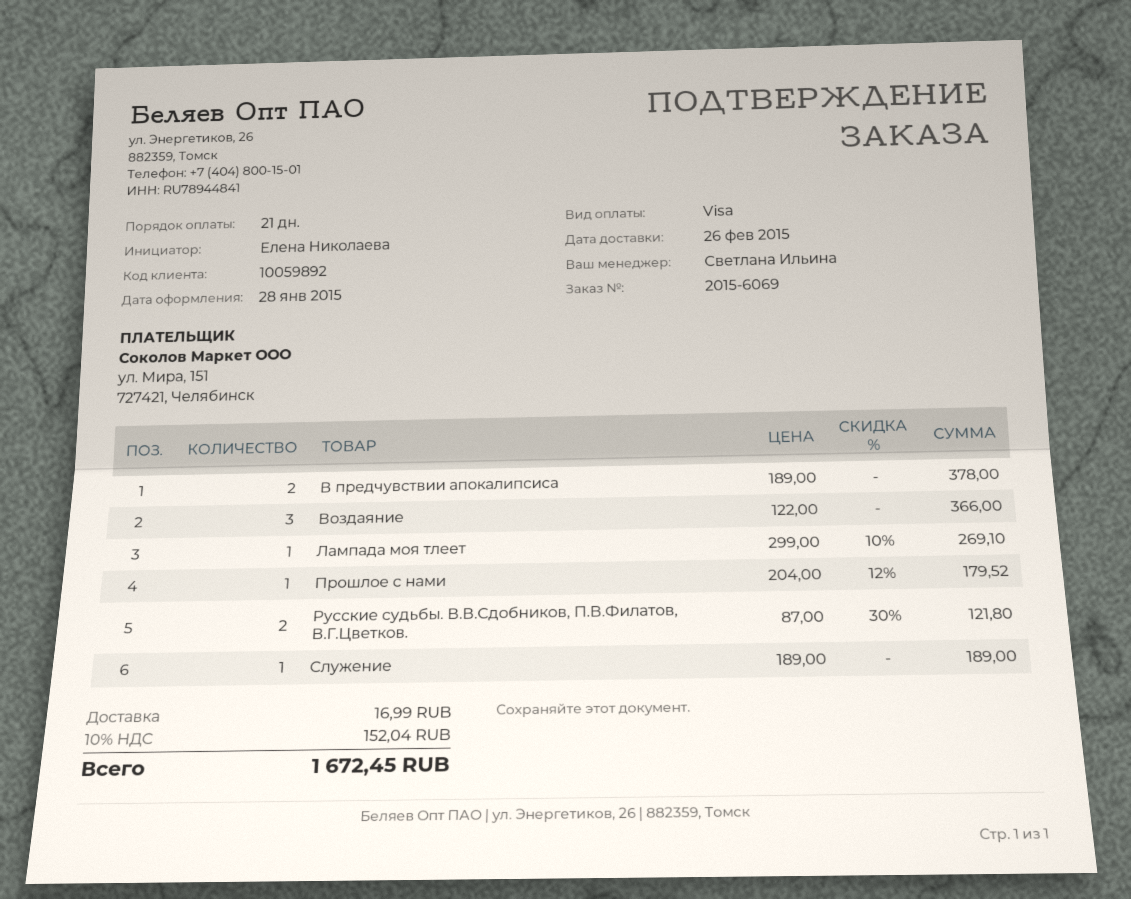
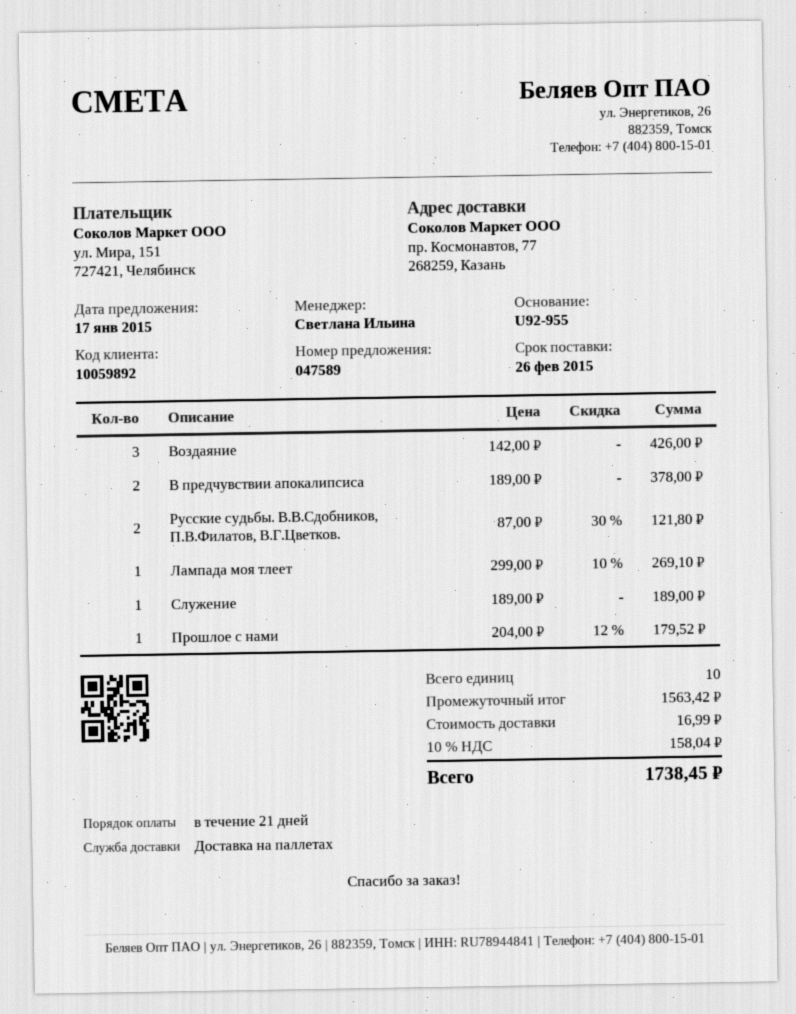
Воздаяние: 3 x 122.00 = 366.00 -> 3 x 142.00 = 426.00
tax: 10% = 152.04 -> 10% = 158.04
total: 1672.45 -> 1738.45

